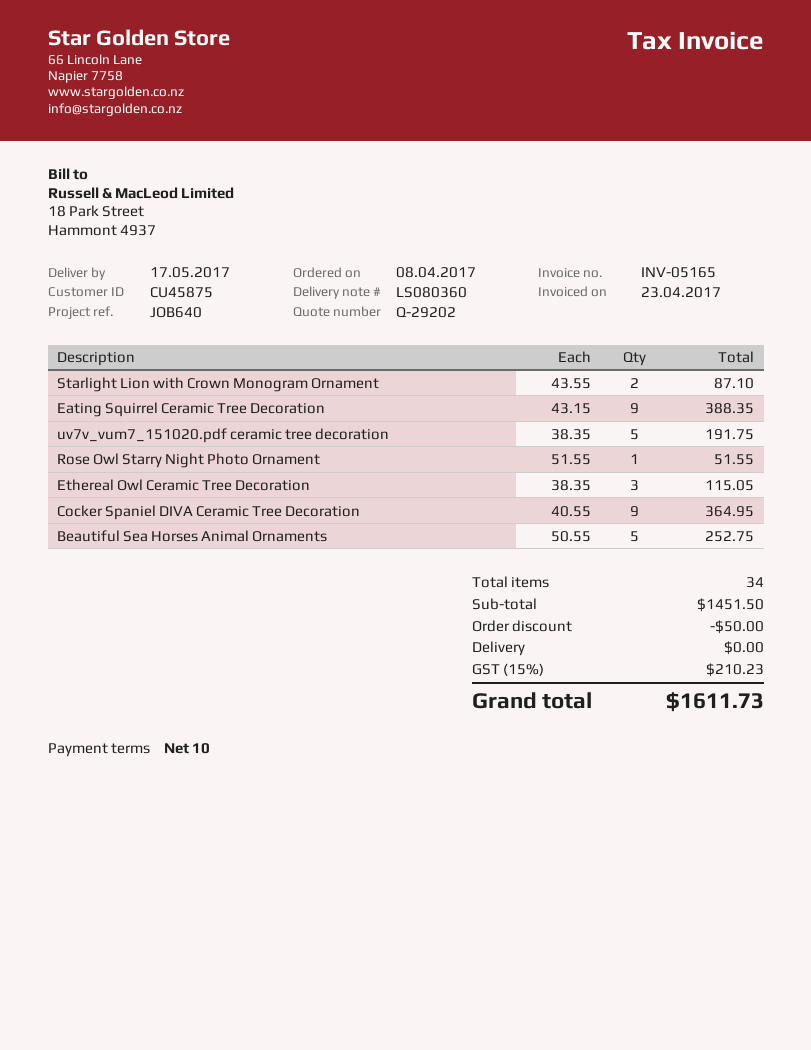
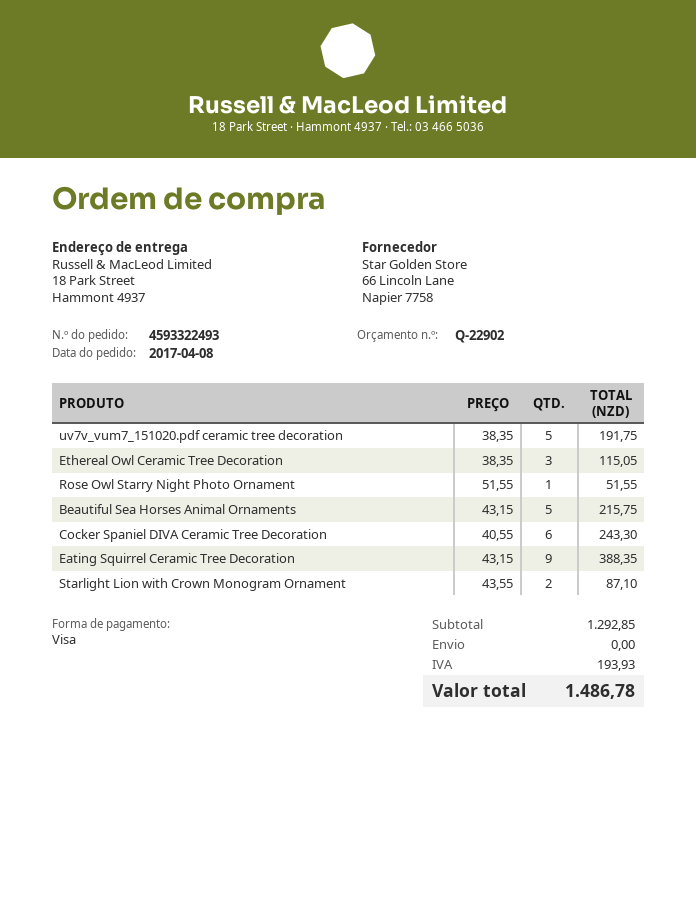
quote number: Q-29202 -> Q-22902
Cocker Spaniel DIVA Ceramic Tree Decoration: 9 x 40.55 = 364.95 -> 6 x 40.55 = 243.30
Beautiful Sea Horses Animal Ornaments: 5 x 50.55 = 252.75 -> 5 x 43.15 = 215.75
subtotal: 1451.50 -> 1292.85
discount: 50.00 -> none
tax: 210.23 -> 193.93
total: 1611.73 -> 1486.78

